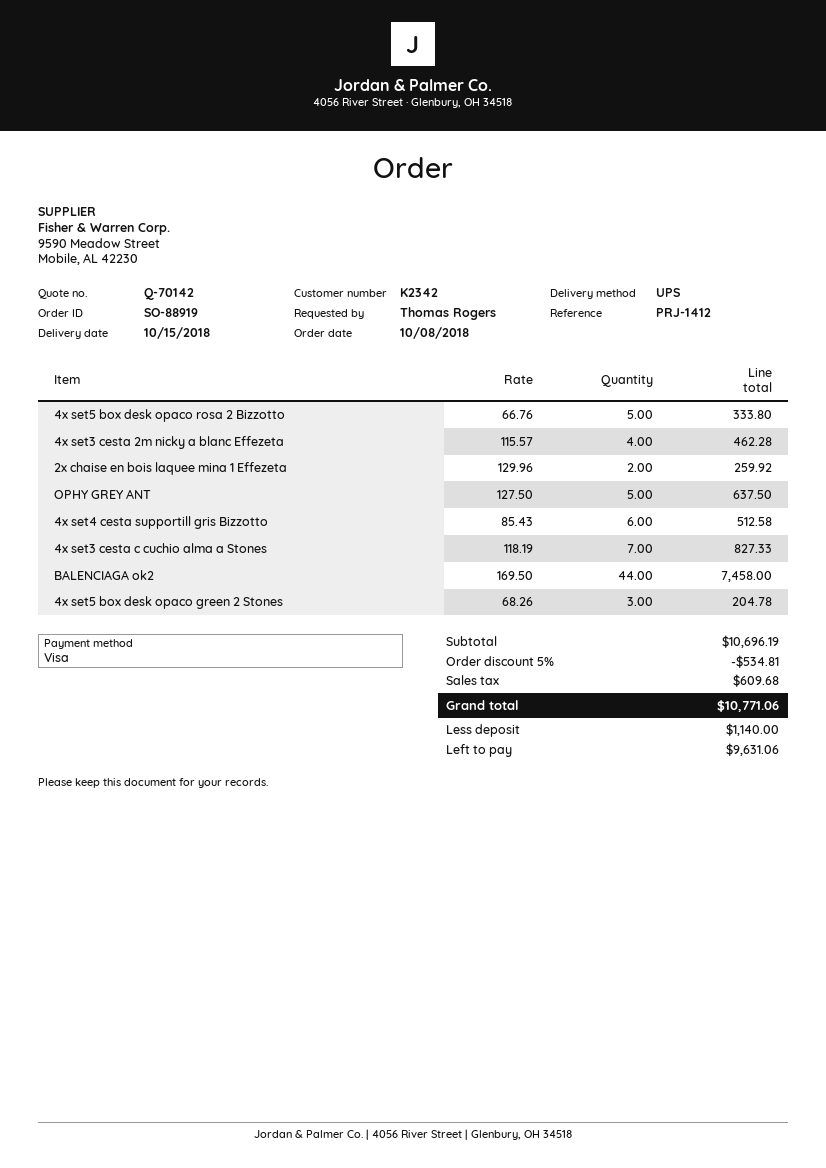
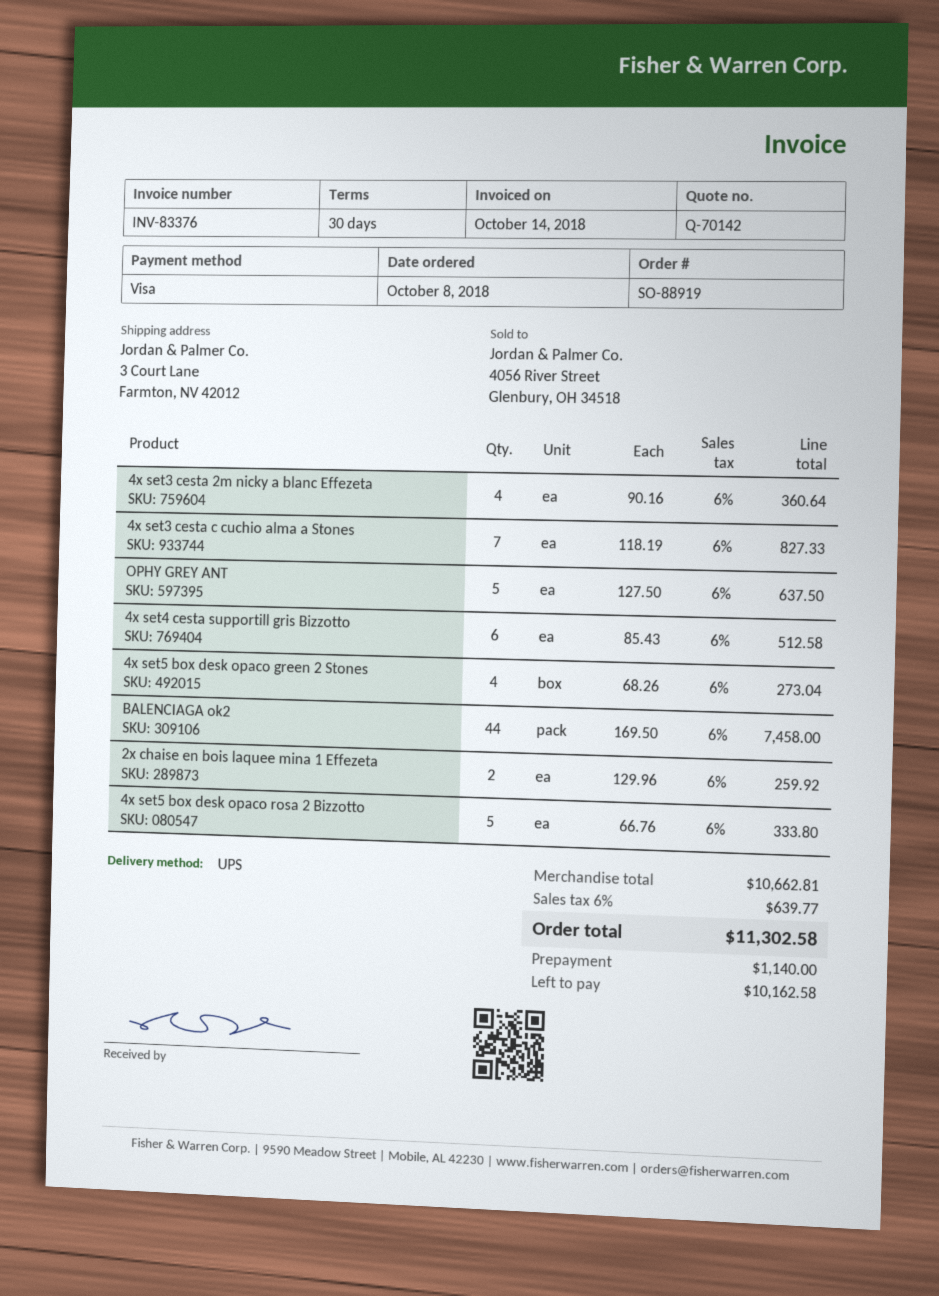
4x set3 cesta 2m nicky a blanc Effezeta: 4 x 115.57 = 462.28 -> 4 x 90.16 = 360.64
4x set5 box desk opaco green 2 Stones: 3 x 68.26 = 204.78 -> 4 x 68.26 = 273.04
subtotal: 10696.19 -> 10662.81
discount: 5% = 534.81 -> none
tax: 609.68 -> 639.77
total: 10771.06 -> 11302.58
balance: 9631.06 -> 10162.58

